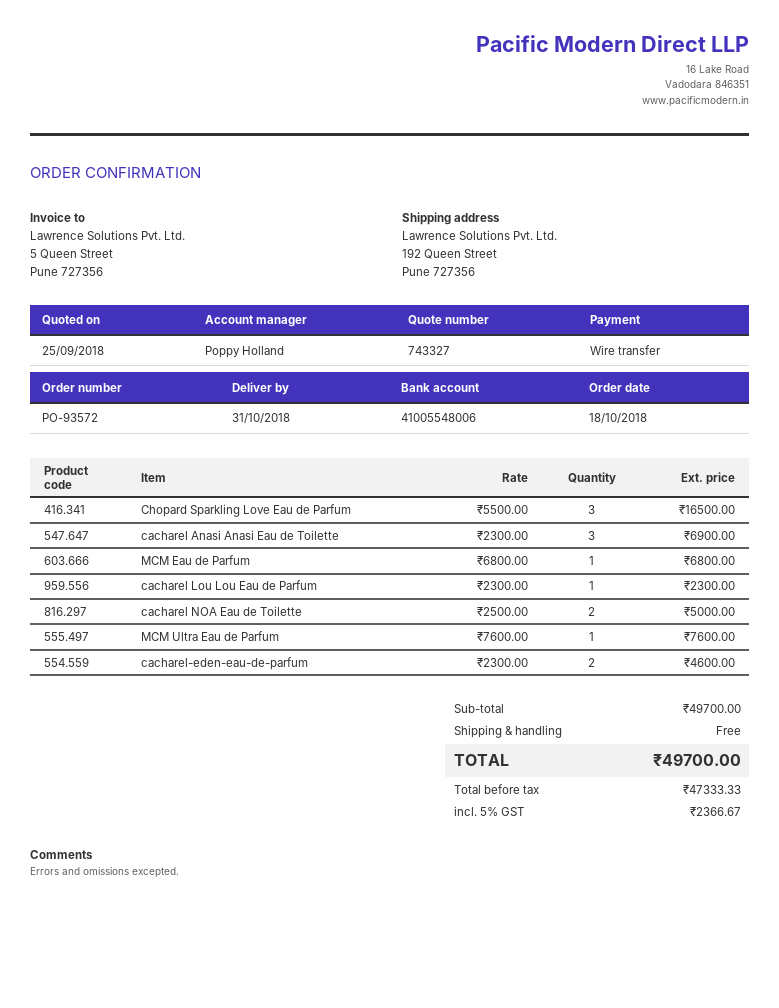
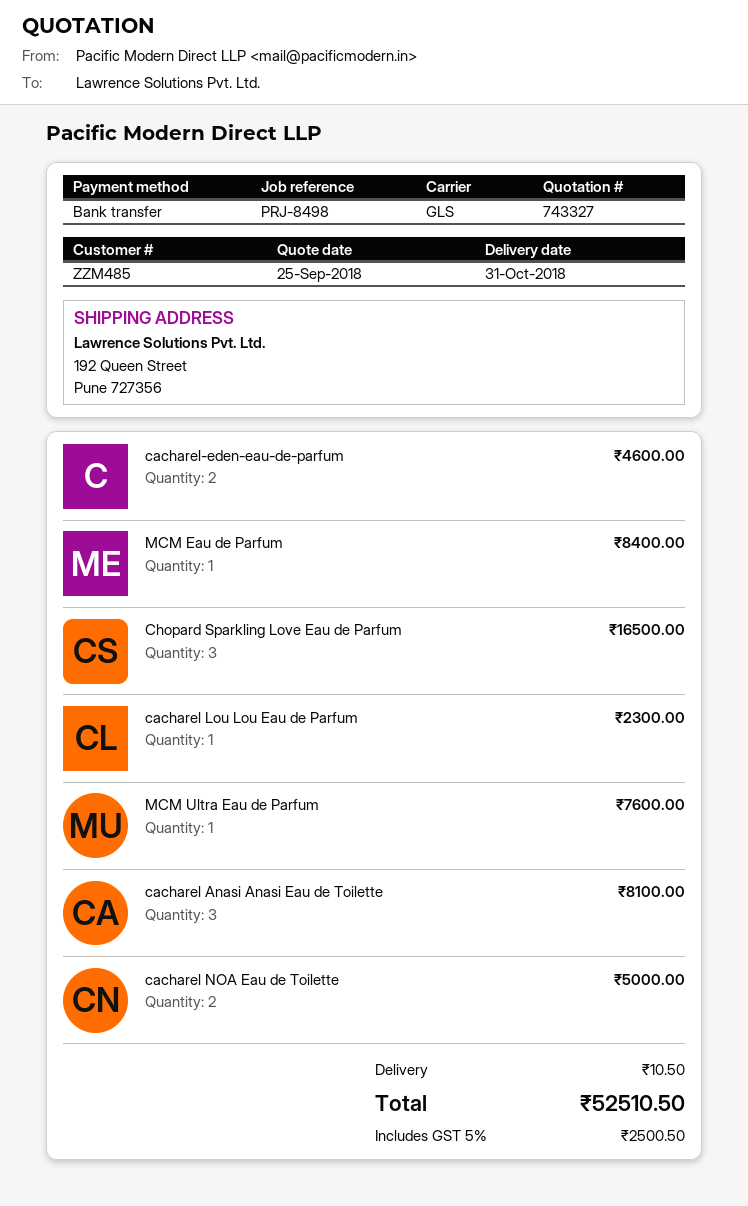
cacharel Anasi Anasi Eau de Toilette: 3 for 6900.00 -> 3 for 8100.00
MCM Eau de Parfum: 1 for 6800.00 -> 1 for 8400.00
shipping: 0.00 -> 10.50
tax: 5% = 2366.67 -> 5% = 2500.50
total: 49700.00 -> 52510.50

